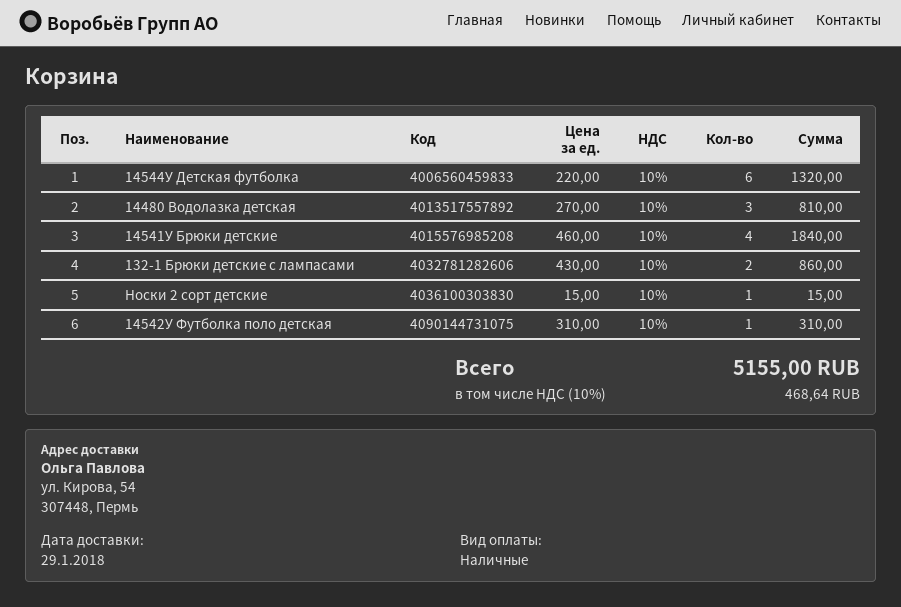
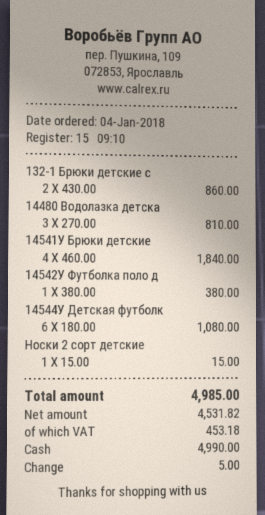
14544У Детская футболка: 6 x 220.00 = 1320.00 -> 6 x 180.00 = 1080.00
14542У Футболка поло детская: 1 x 310.00 = 310.00 -> 1 x 380.00 = 380.00
tax: 468.64 -> 453.18
total: 5155.00 -> 4985.00

